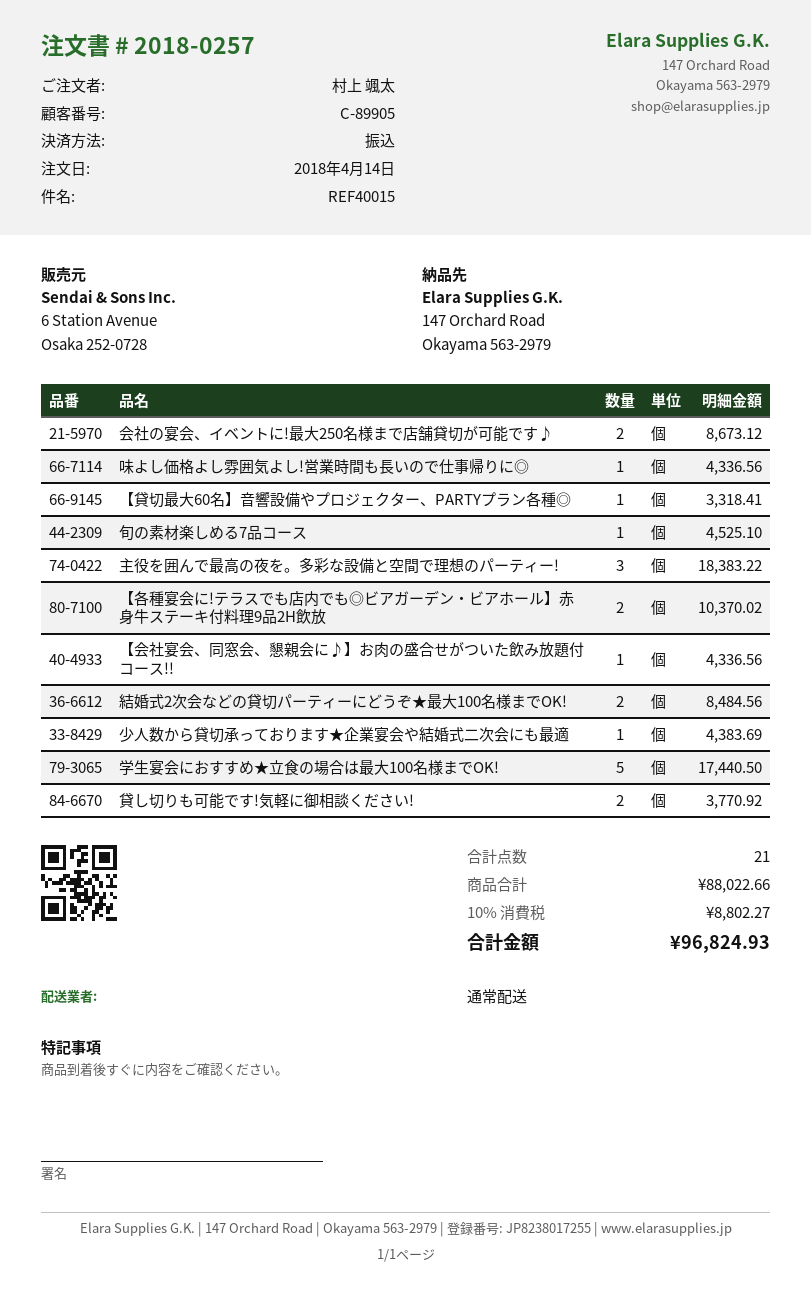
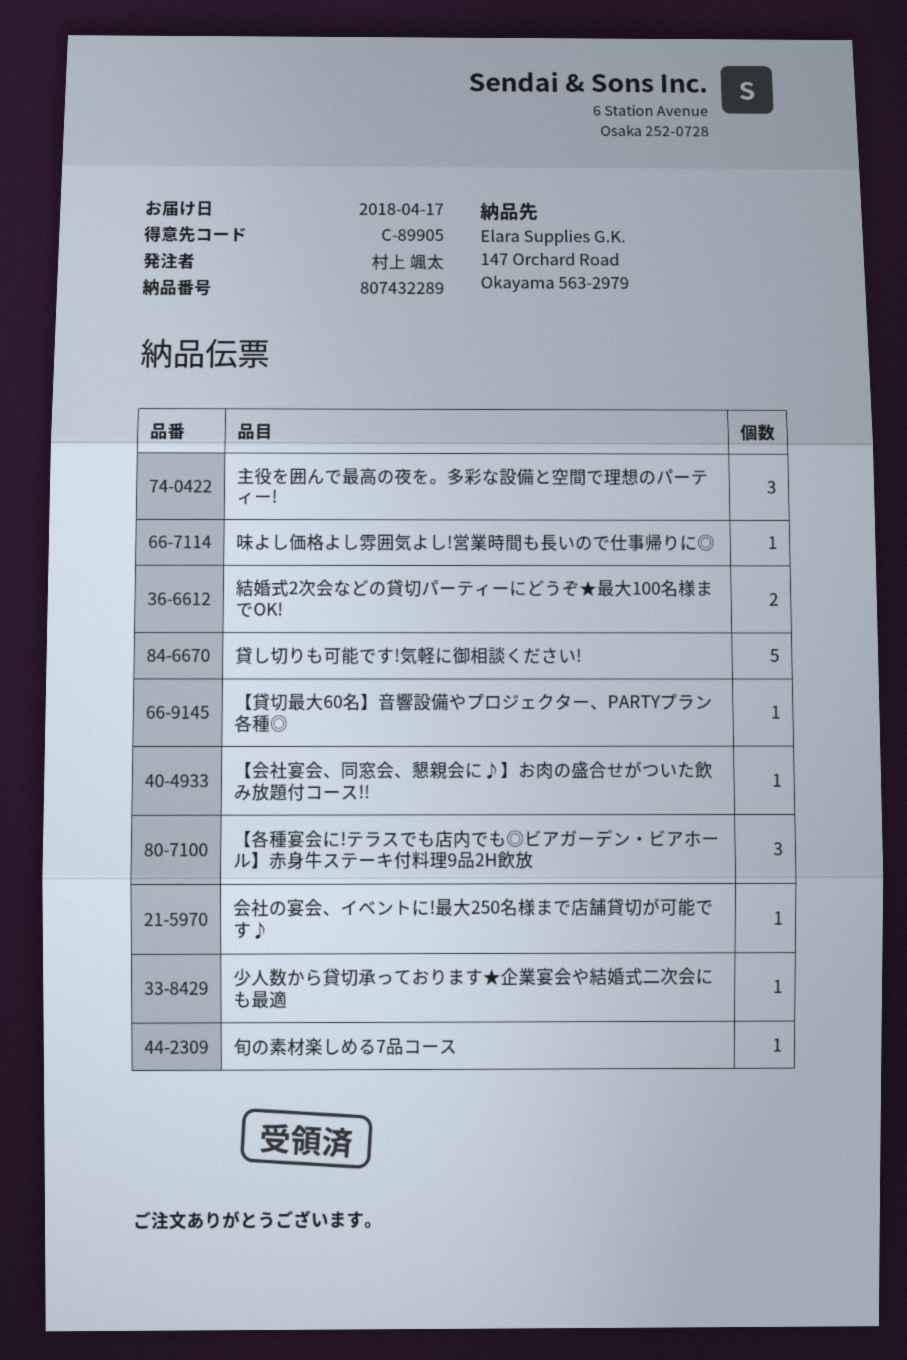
会社の宴会、イベントに!最大250名様まで店舗貸切が可能です♪: 2 -> 1
【各種宴会に!テラスでも店内でも◎ビアガーデン・ビアホール】赤身牛ステーキ付料理9品2H飲放: 2 -> 3
学生宴会におすすめ★立食の場合は最大100名様までOK!: 5 -> none
貸し切りも可能です!気軽に御相談ください!: 2 -> 5

